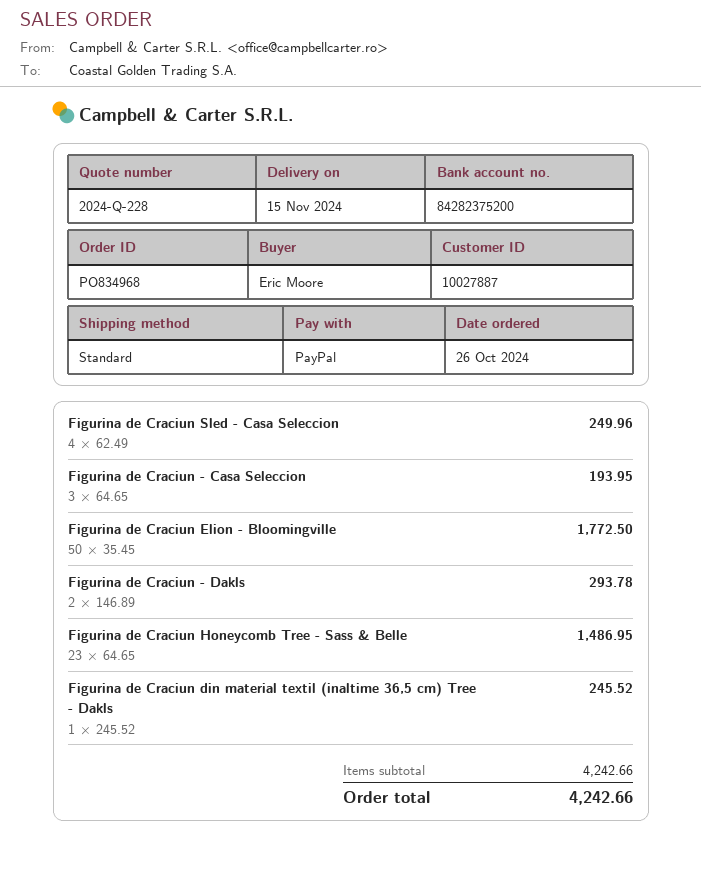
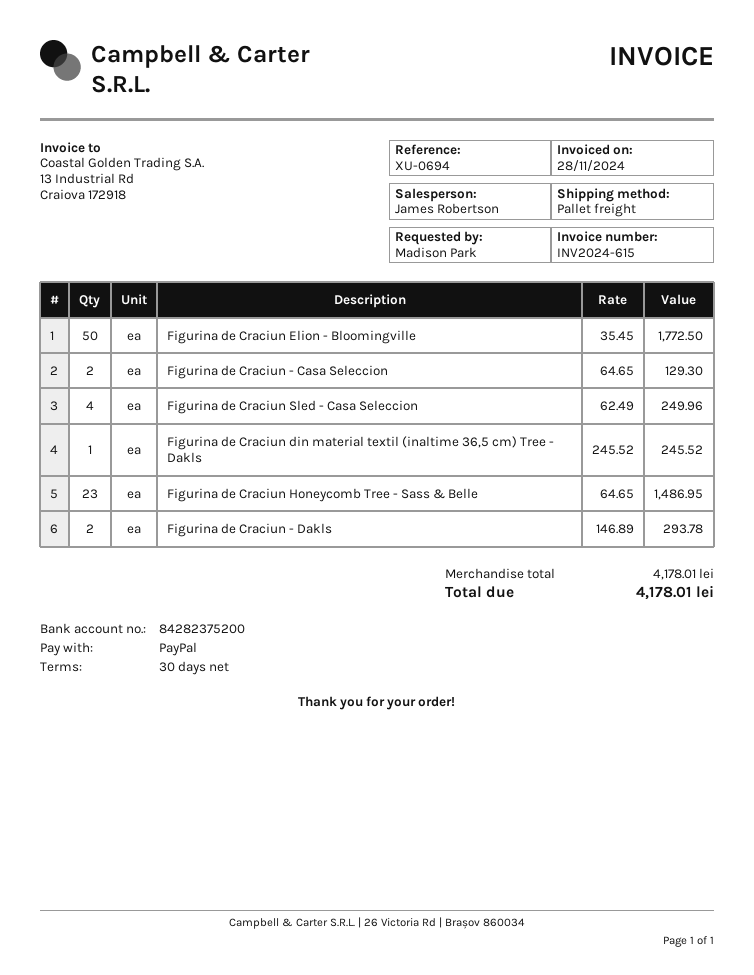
ordered by: Eric Moore -> Madison Park
shipping method: standard -> pallet freight
Figurina de Craciun - Casa Seleccion: 3 x 64.65 = 193.95 -> 2 x 64.65 = 129.30
subtotal: 4242.66 -> 4178.01
total: 4242.66 -> 4178.01

